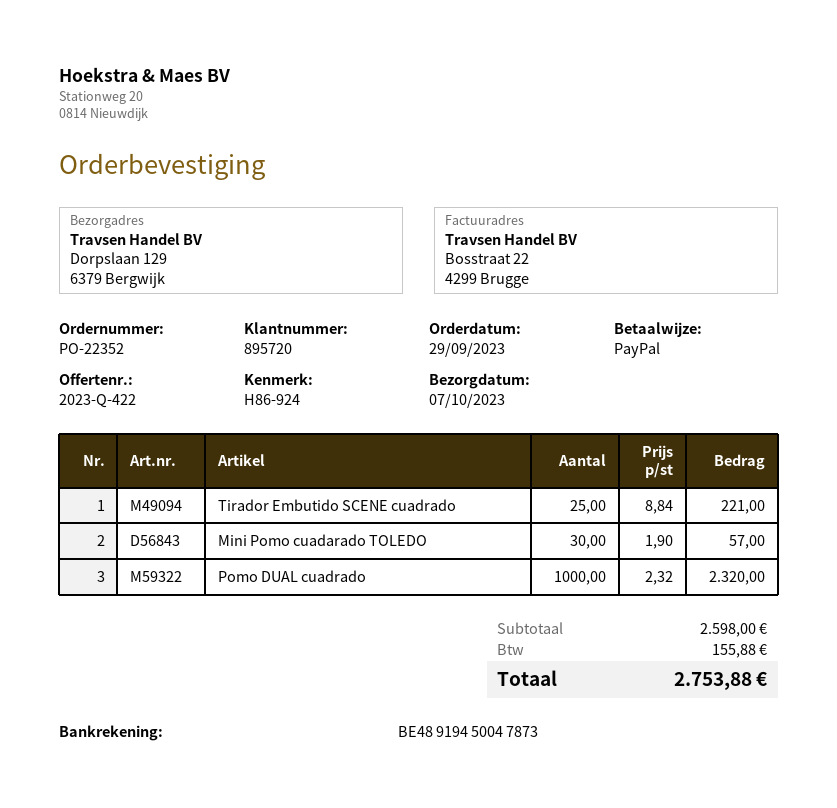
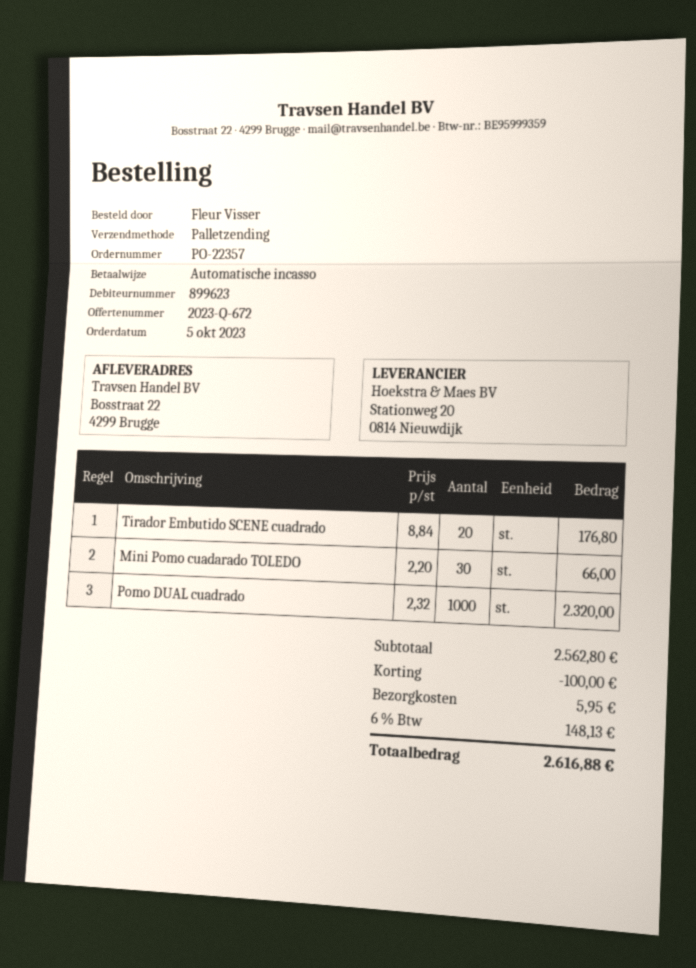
quote number: 2023-Q-422 -> 2023-Q-672
order number: PO-22352 -> PO-22357
order date: 2023-09-29 -> 2023-10-05
customer number: 895720 -> 899623
payment method: PayPal -> direct debit
ship to: Dorpslaan 129, 6379 Bergwijk -> Bosstraat 22, 4299 Brugge
Tirador Embutido SCENE cuadrado: 25 x 8.84 = 221.00 -> 20 x 8.84 = 176.80
Mini Pomo cuadarado TOLEDO: 30 x 1.90 = 57.00 -> 30 x 2.20 = 66.00
subtotal: 2598.00 -> 2562.80
discount: none -> 100.00
shipping: none -> 5.95
tax: 155.88 -> 148.13
total: 2753.88 -> 2616.88

